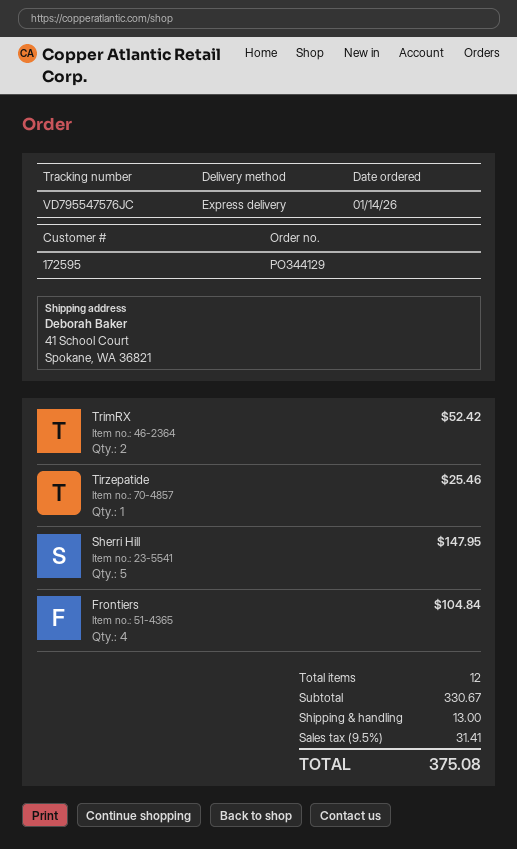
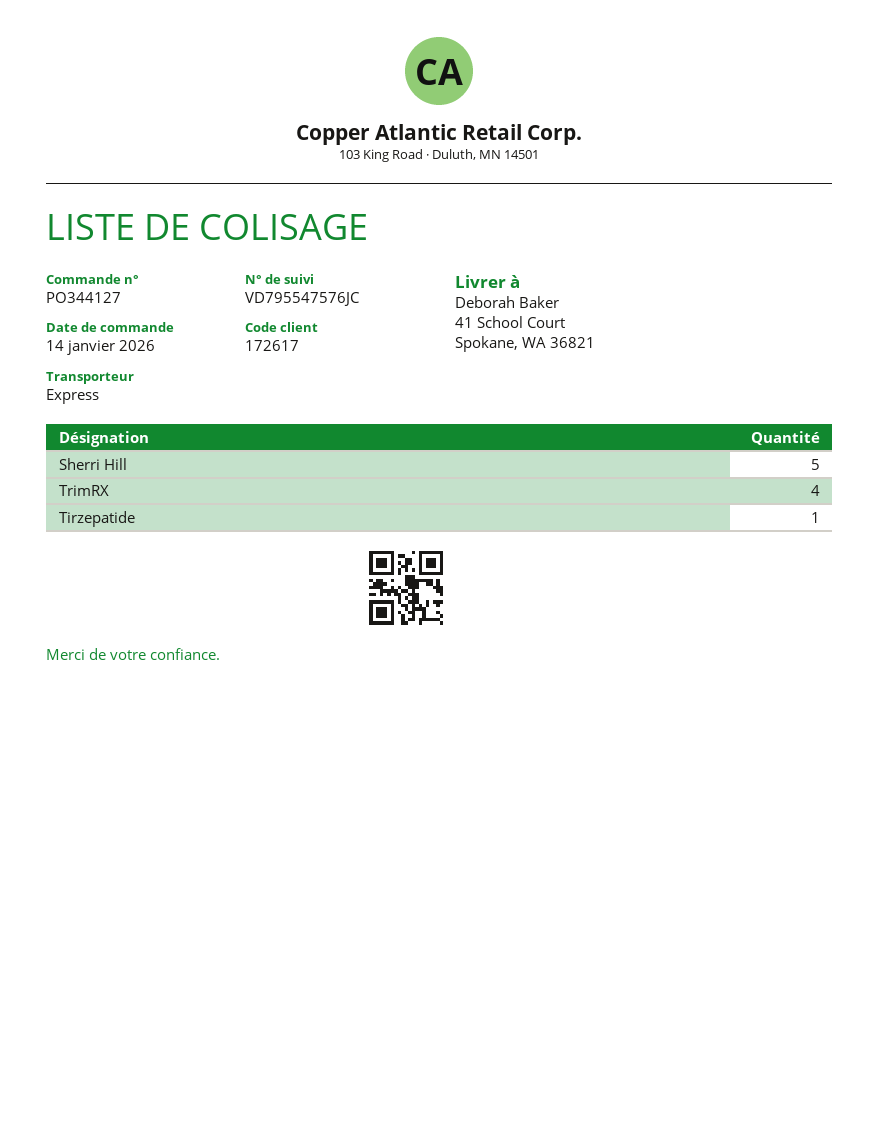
order number: PO344129 -> PO344127
customer number: 172595 -> 172617
TrimRX: 2 -> 4
Frontiers: 4 -> none

